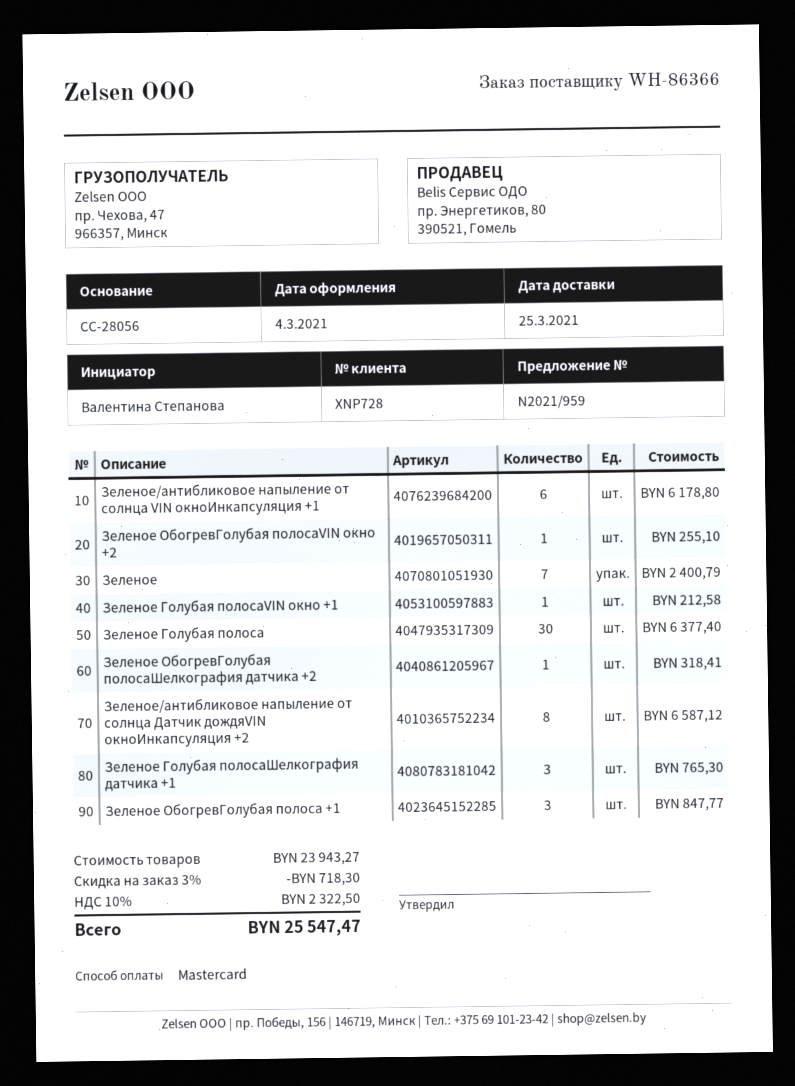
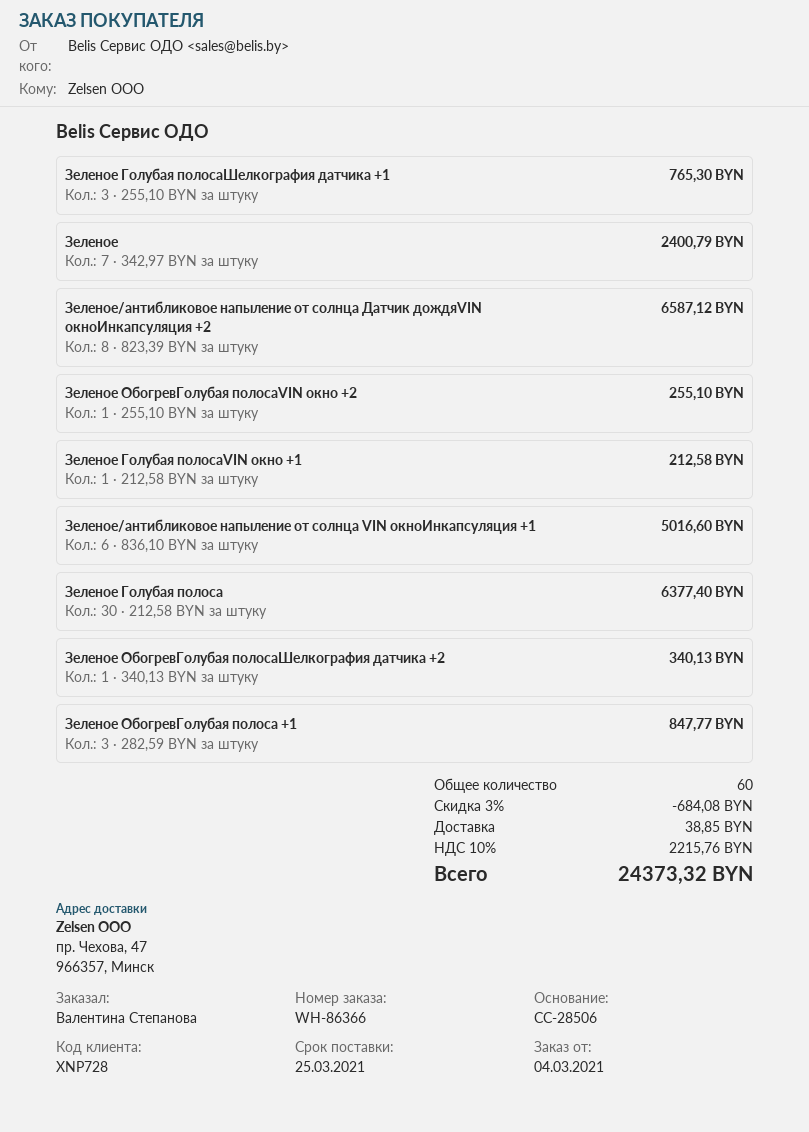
reference: CC-28056 -> CC-28506
Зеленое/антибликовое напыление от солнца VIN окноИнкапсуляция +1: 6 for 6178.80 -> 6 for 5016.60
Зеленое ОбогревГолубая полосаШелкография датчика +2: 1 for 318.41 -> 1 for 340.13
discount: 3% = 718.30 -> 3% = 684.08
shipping: none -> 38.85
tax: 10% = 2322.50 -> 10% = 2215.76
total: 25547.47 -> 24373.32

